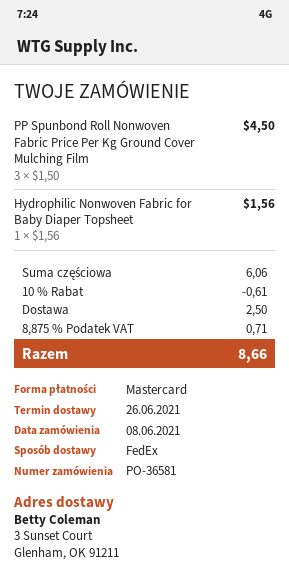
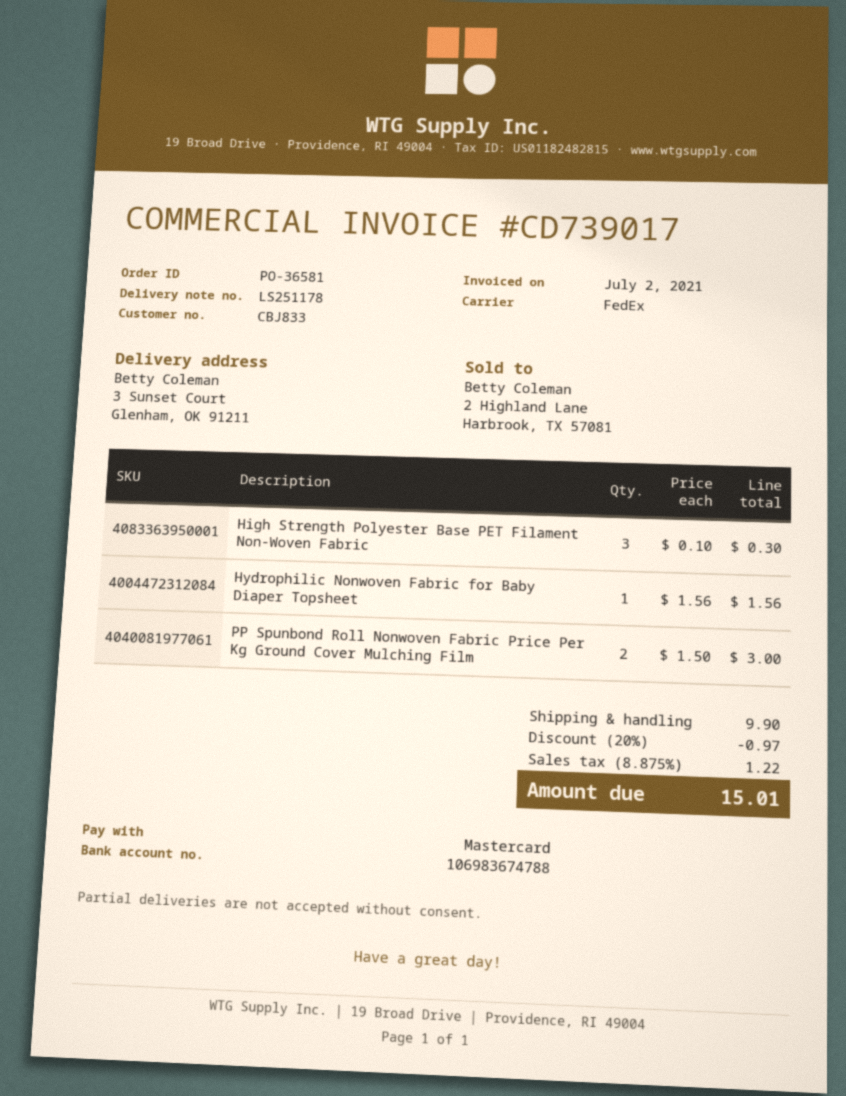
PP Spunbond Roll Nonwoven Fabric Price Per Kg Ground Cover Mulching Film: 3 x 1.50 = 4.50 -> 2 x 1.50 = 3.00
High Strength Polyester Base PET Filament Non-Woven Fabric: none -> 3 x 0.10 = 0.30
discount: 10% = 0.61 -> 20% = 0.97
shipping: 2.50 -> 9.90
tax: 8.875% = 0.71 -> 8.875% = 1.22
total: 8.66 -> 15.01

